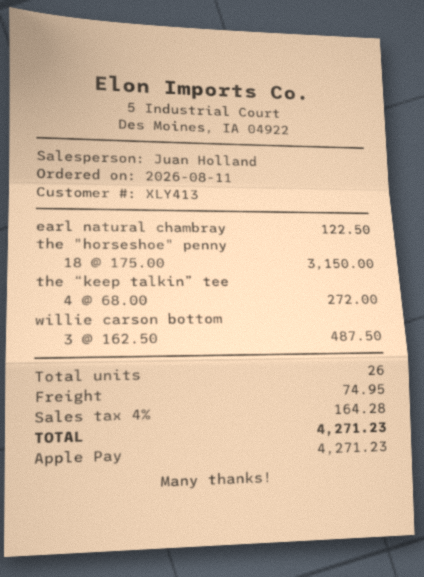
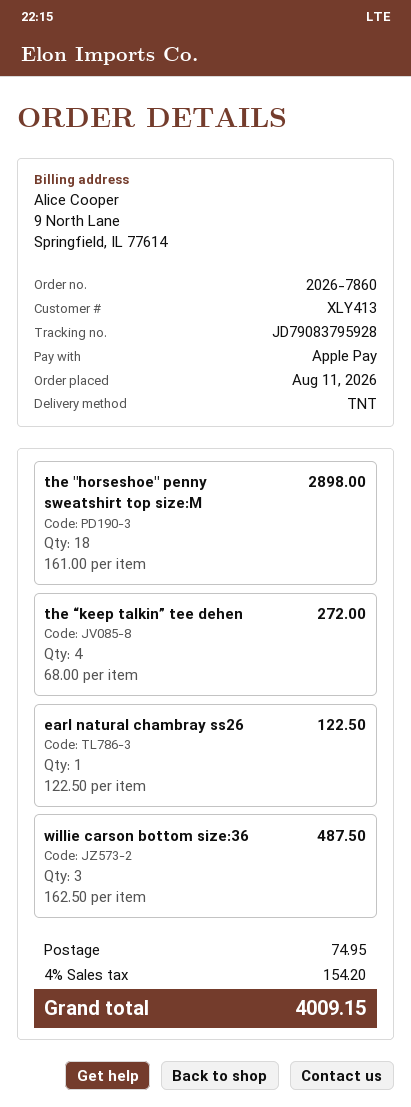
the "horseshoe" penny: 18 x 175.00 = 3150.00 -> 18 x 161.00 = 2898.00
tax: 4% = 164.28 -> 4% = 154.20
total: 4271.23 -> 4009.15

